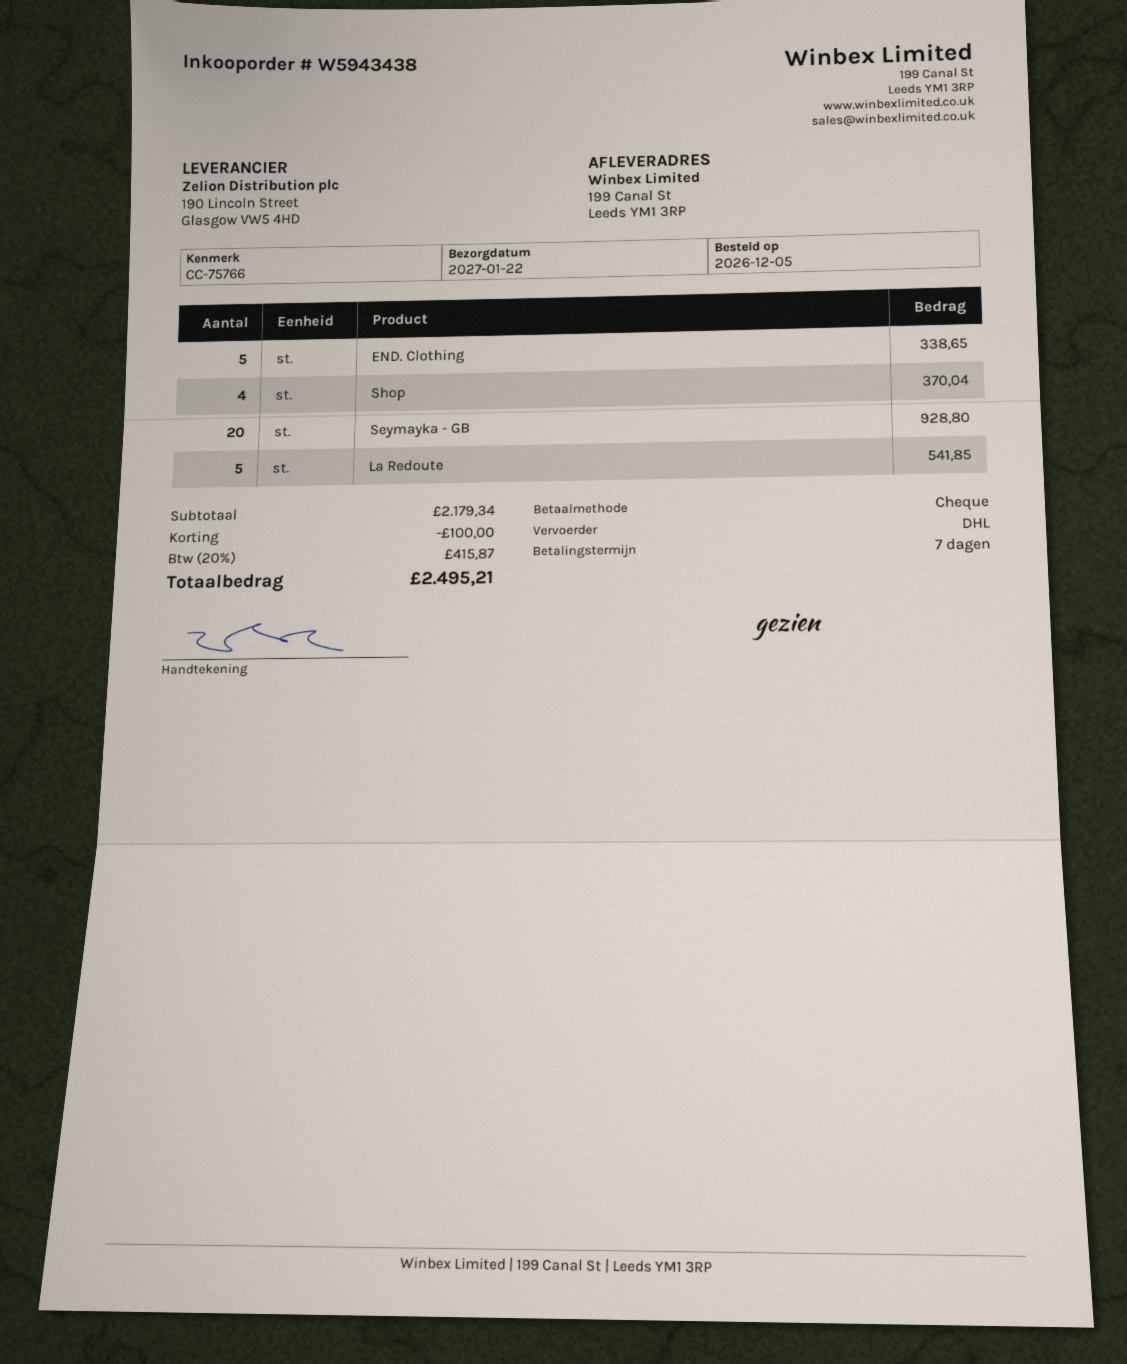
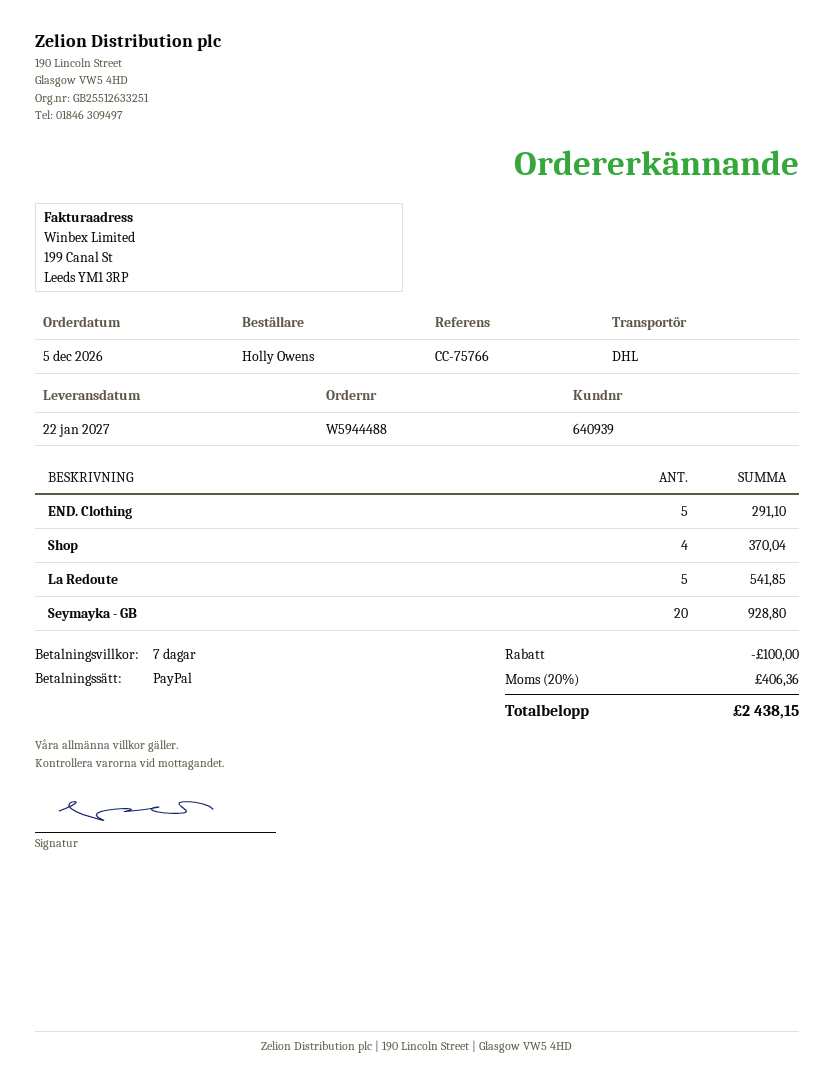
order number: W5943438 -> W5944488
payment method: cheque -> PayPal
END. Clothing: 5 for 338.65 -> 5 for 291.10
tax: 20% = 415.87 -> 20% = 406.36
total: 2495.21 -> 2438.15

